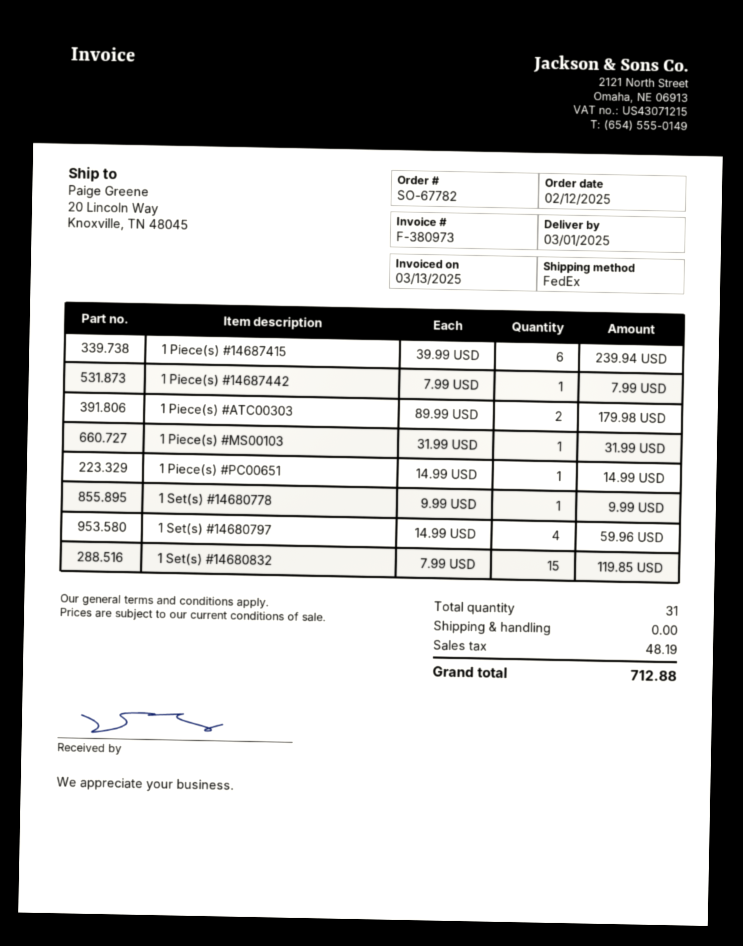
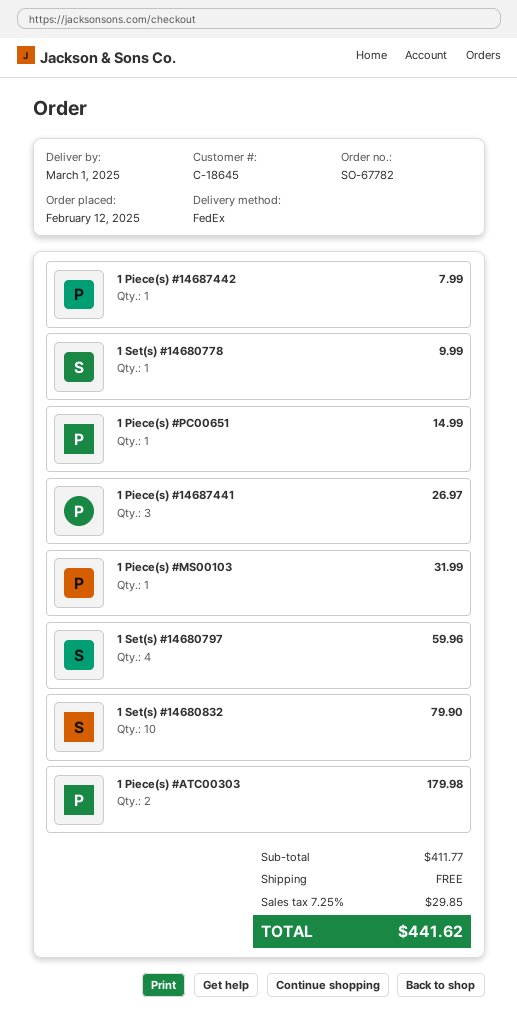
1 Piece(s) #14687415: 6 for 239.94 -> none
1 Set(s) #14680832: 15 for 119.85 -> 10 for 79.90
1 Piece(s) #14687441: none -> 3 for 26.97
tax: 48.19 -> 29.85
total: 712.88 -> 441.62

